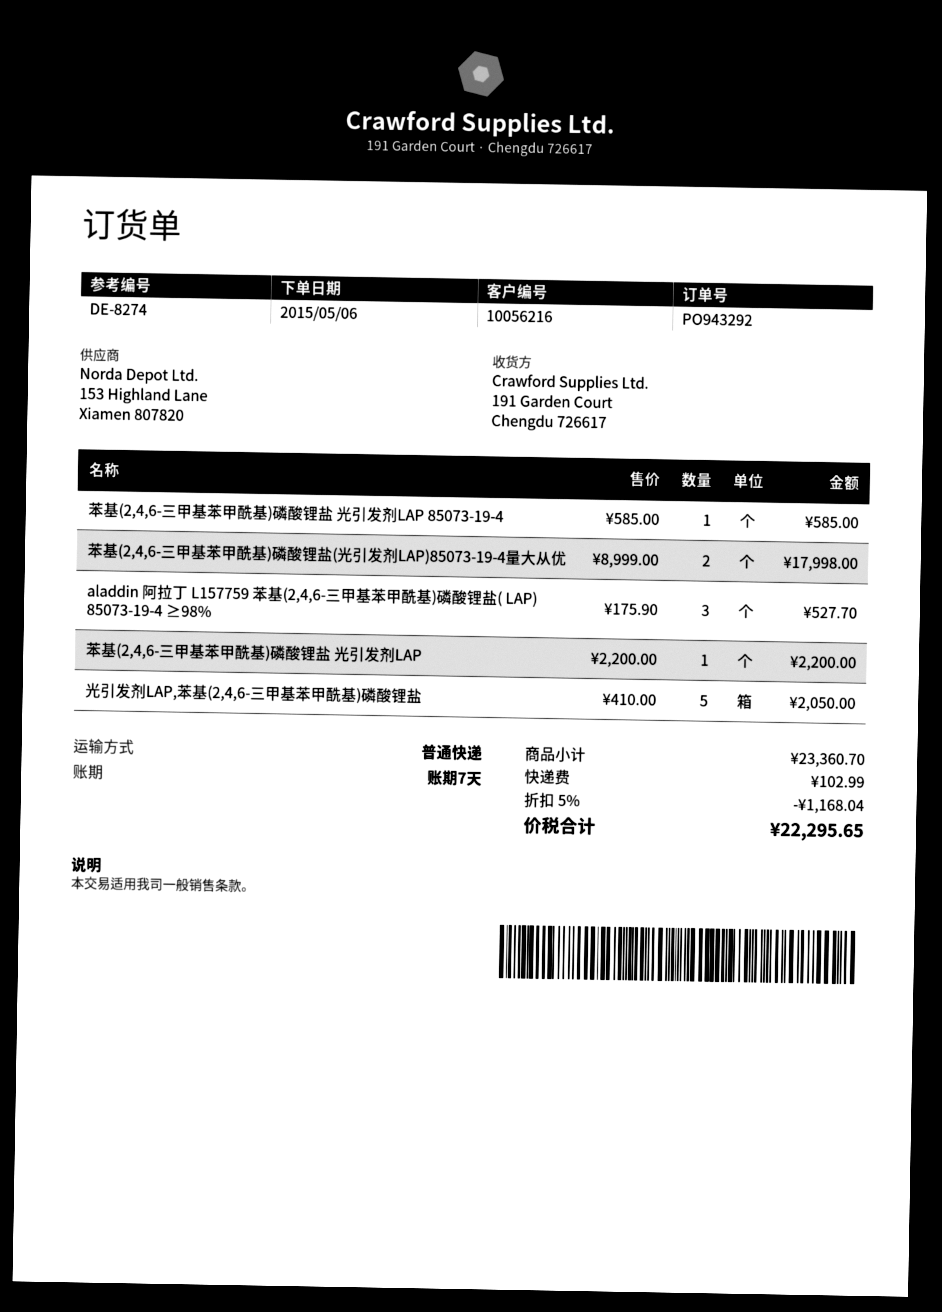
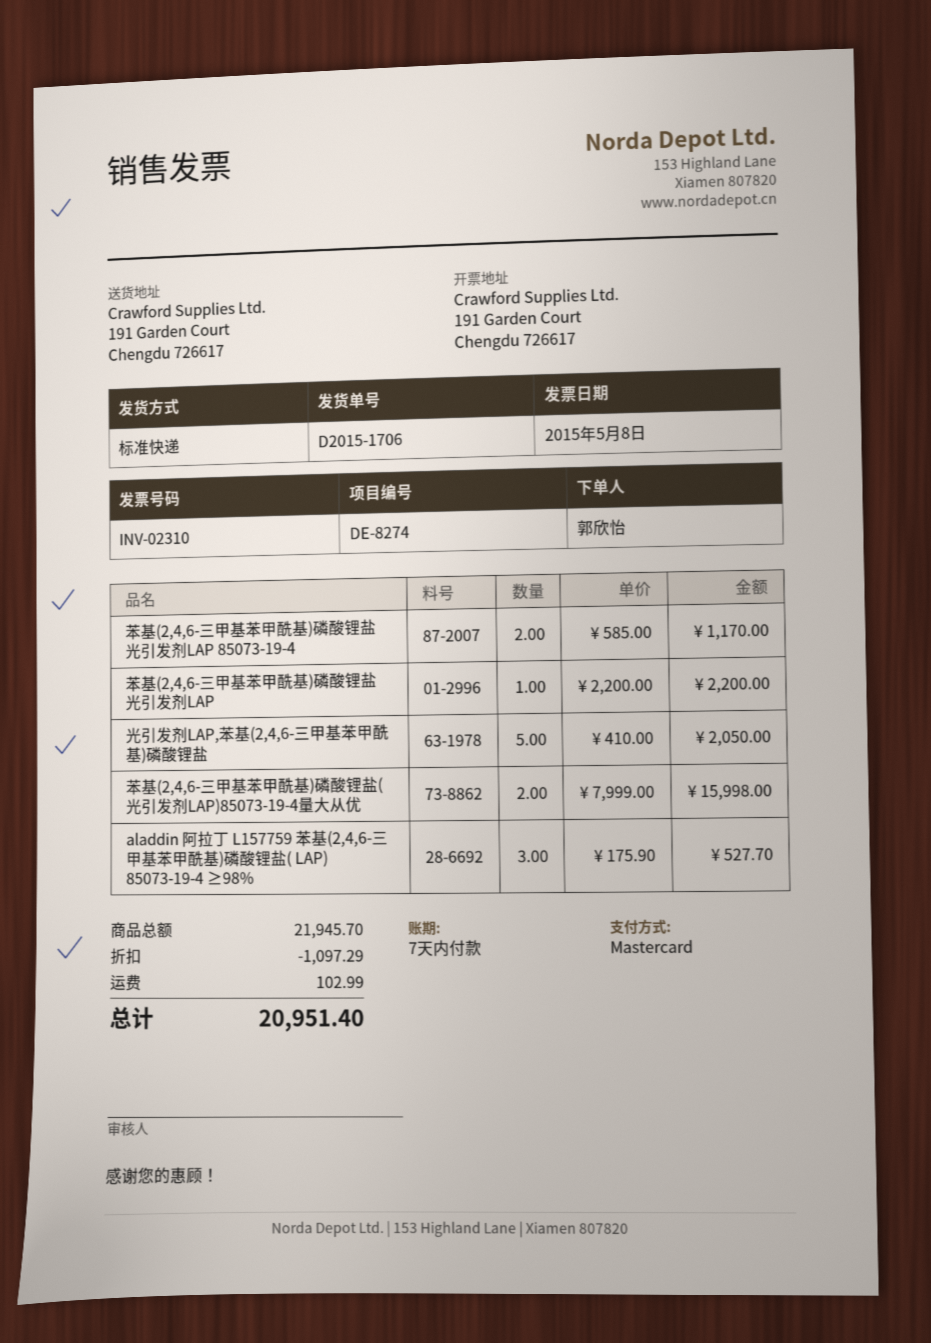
苯基(2,4,6-三甲基苯甲酰基)磷酸锂盐 光引发剂LAP 85073-19-4: 1 x 585.00 = 585.00 -> 2 x 585.00 = 1170.00
苯基(2,4,6-三甲基苯甲酰基)磷酸锂盐(光引发剂LAP)85073-19-4量大从优: 2 x 8999.00 = 17998.00 -> 2 x 7999.00 = 15998.00
subtotal: 23360.70 -> 21945.70
discount: 1168.04 -> 1097.29
total: 22295.65 -> 20951.40

